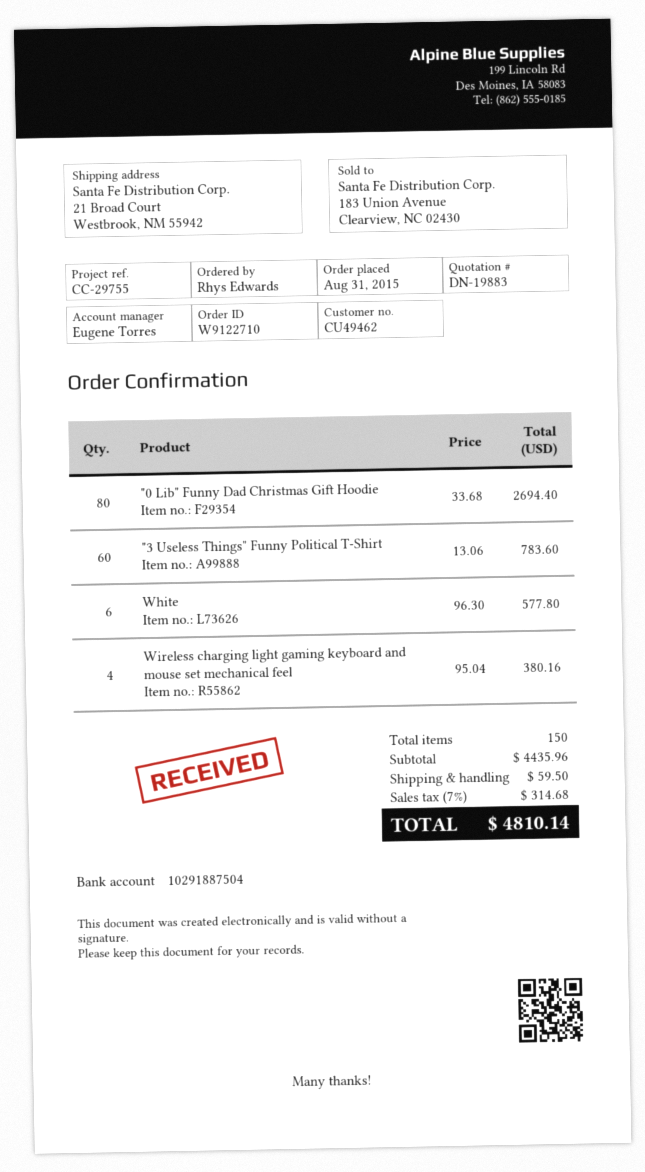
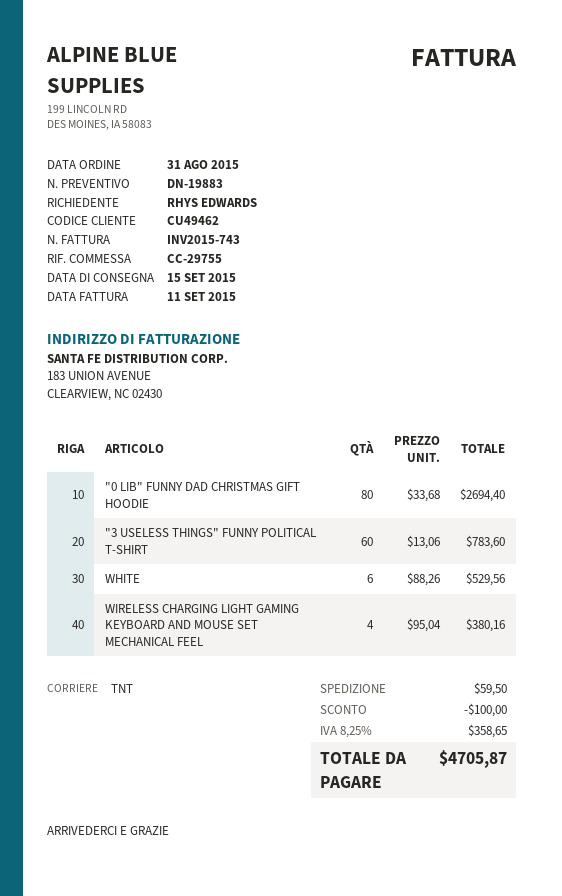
White: 6 x 96.30 = 577.80 -> 6 x 88.26 = 529.56
discount: none -> 100.00
tax: 7% = 314.68 -> 8.25% = 358.65
total: 4810.14 -> 4705.87

